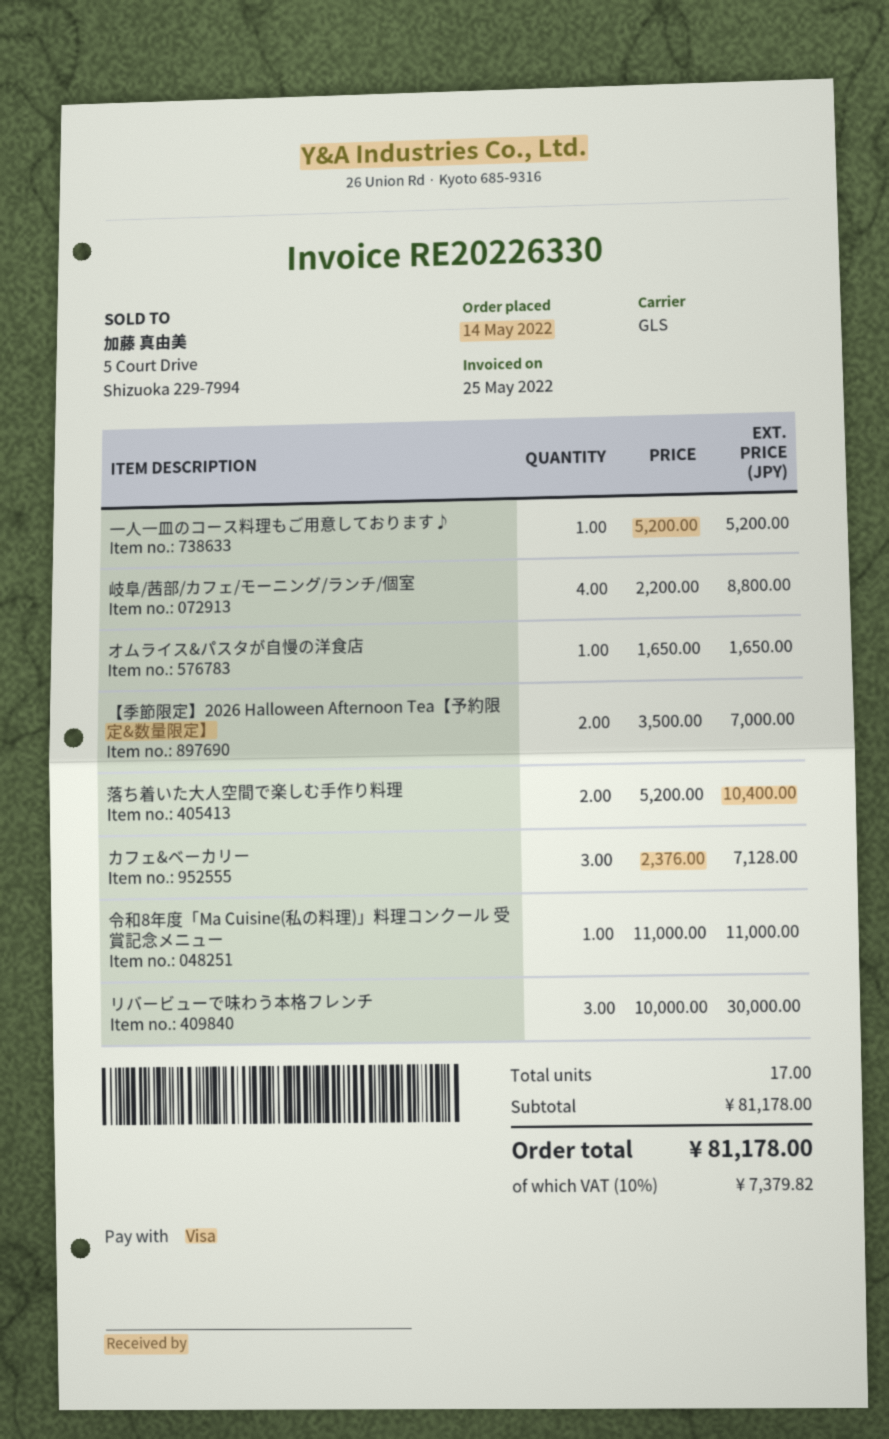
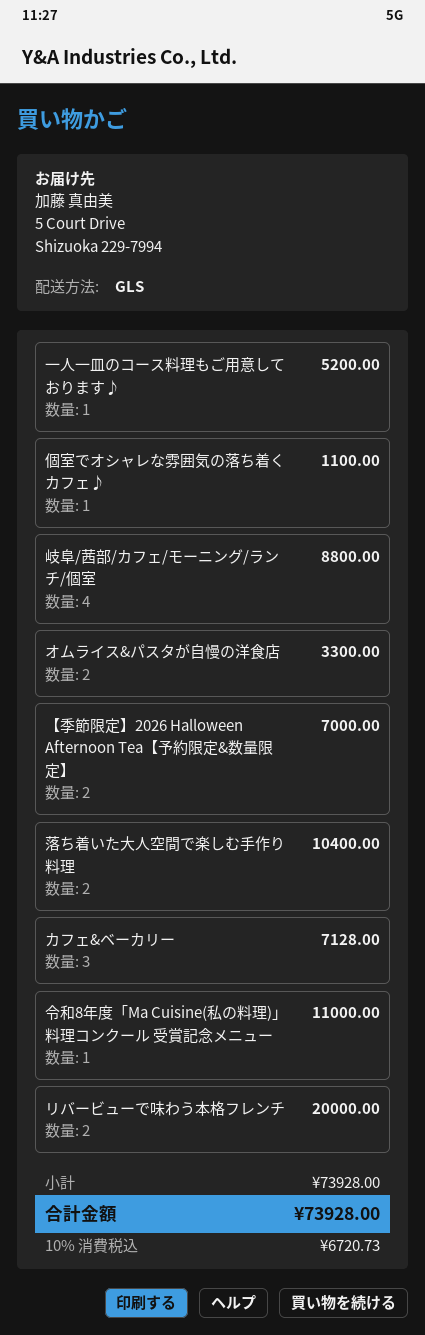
オムライス&パスタが自慢の洋食店: 1 for 1650.00 -> 2 for 3300.00
リバービューで味わう本格フレンチ: 3 for 30000.00 -> 2 for 20000.00
個室でオシャレな雰囲気の落ち着くカフェ♪: none -> 1 for 1100.00
subtotal: 81178.00 -> 73928.00
tax: 10% = 7379.82 -> 10% = 6720.73
total: 81178.00 -> 73928.00

